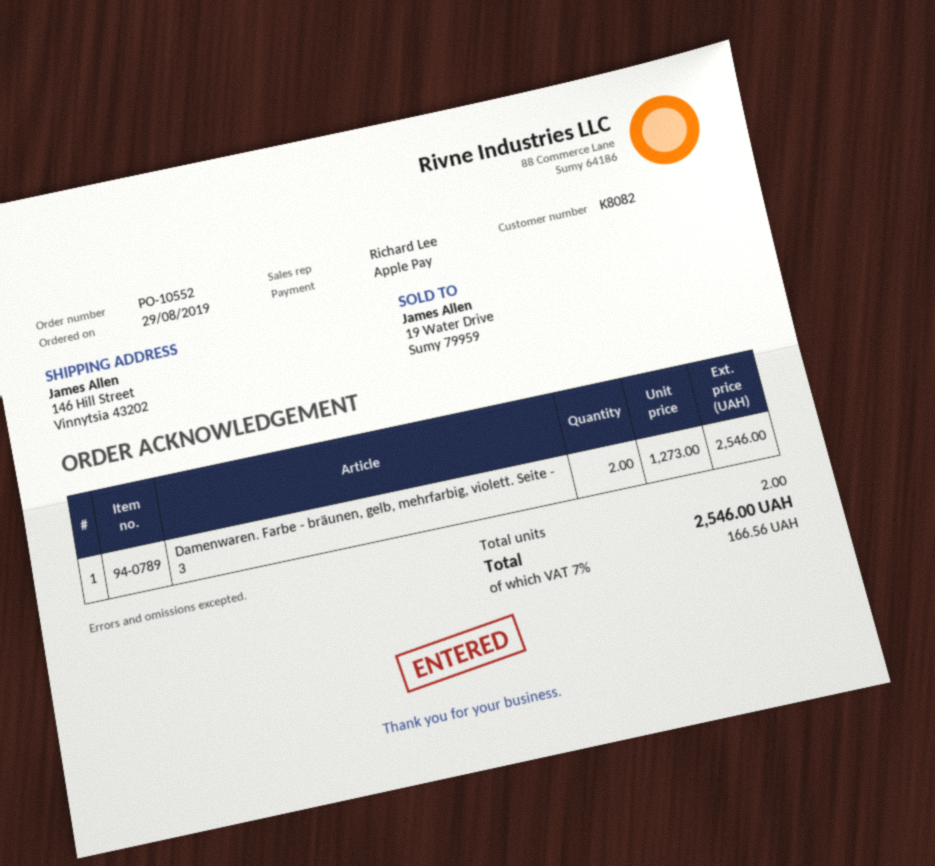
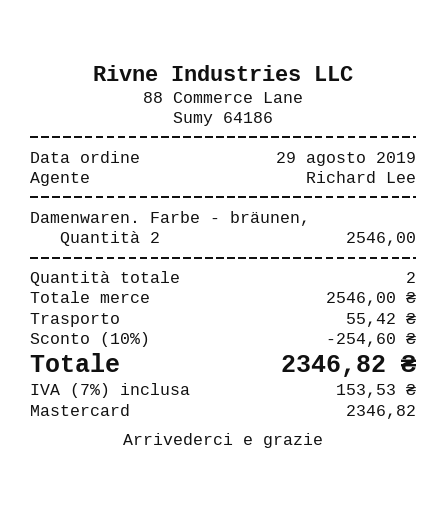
payment method: Apple Pay -> Mastercard
discount: none -> 10% = 254.60
shipping: none -> 55.42
tax: 7% = 166.56 -> 7% = 153.53
total: 2546.00 -> 2346.82

